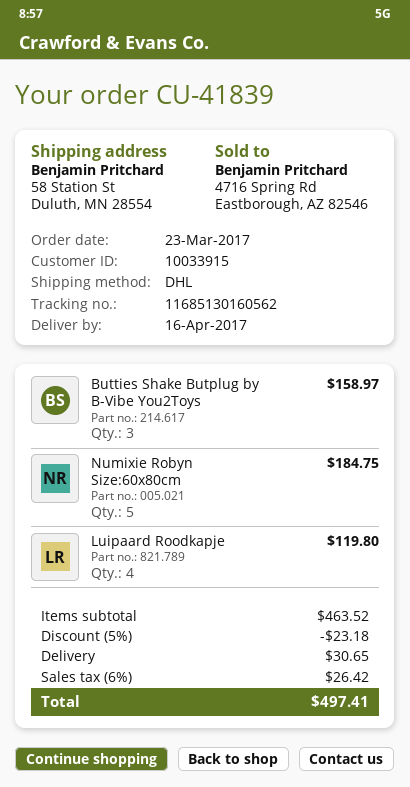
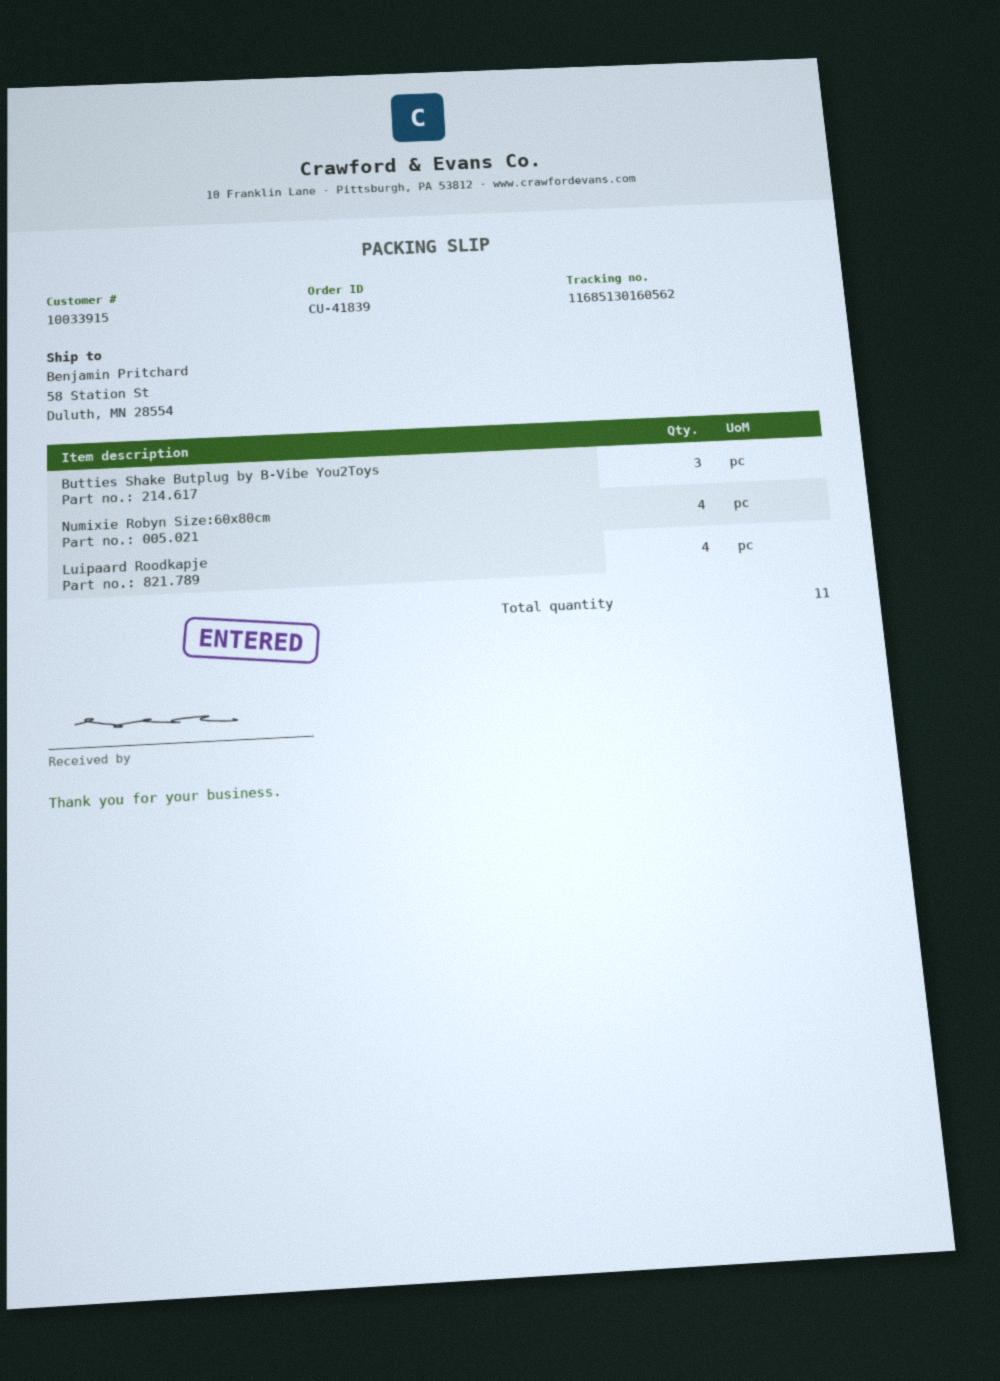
Numixie Robyn Size:60x80cm: 5 -> 4

